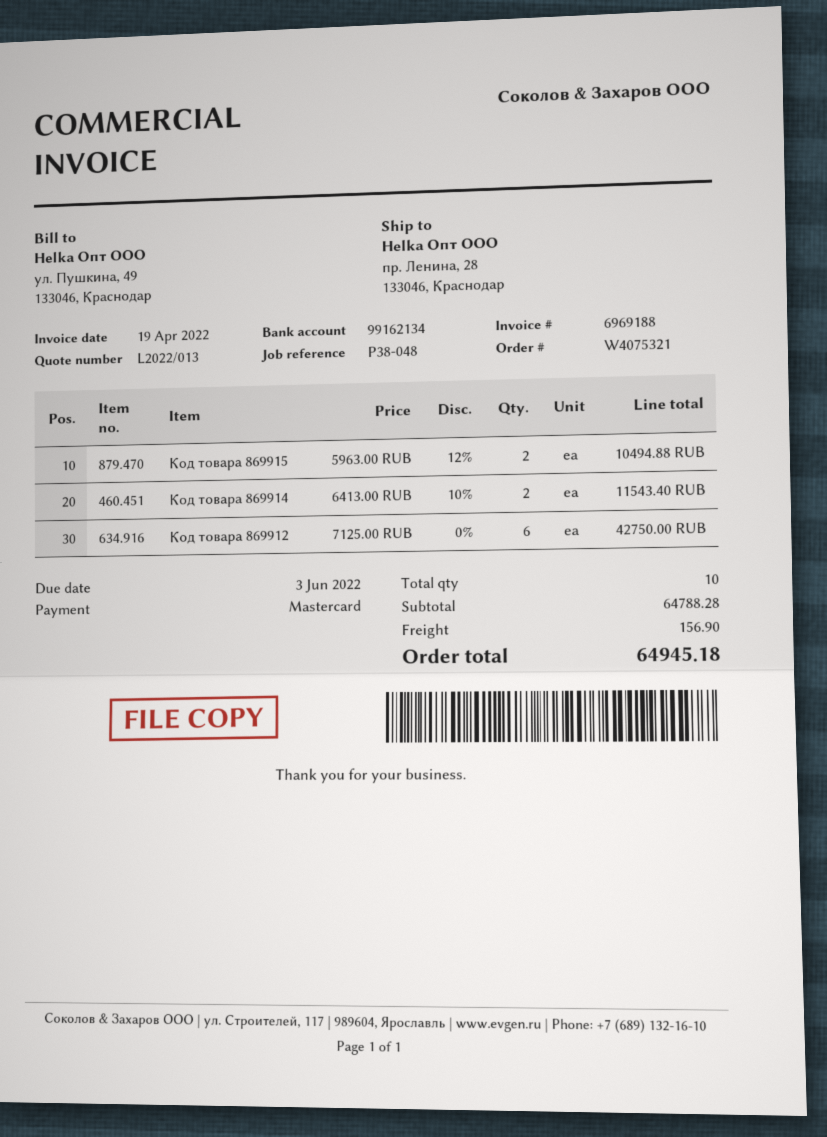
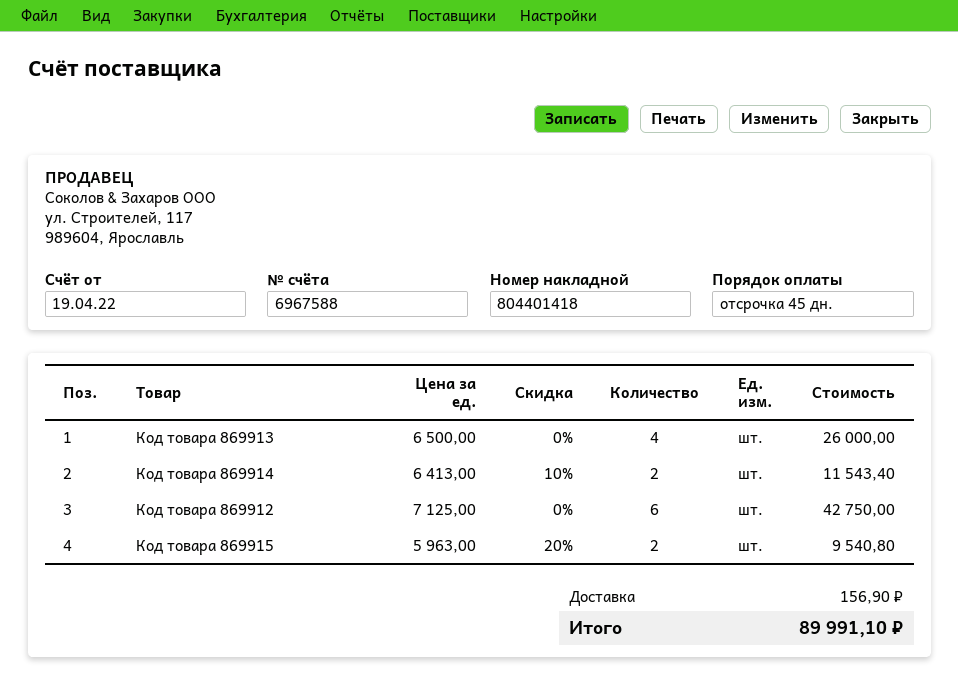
invoice number: 6969188 -> 6967588
Код товара 869915: 2 x 5963.00 - 12% = 10494.88 -> 2 x 5963.00 - 20% = 9540.80
Код товара 869913: none -> 4 x 6500.00 = 26000.00
total: 64945.18 -> 89991.10

